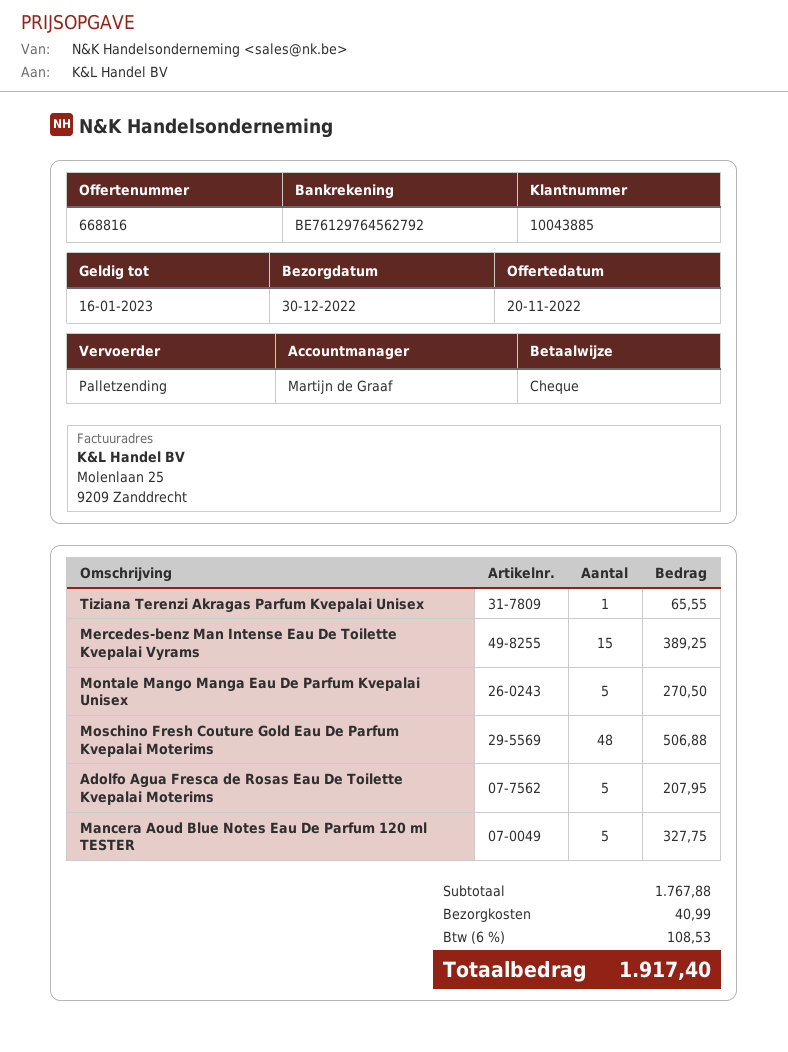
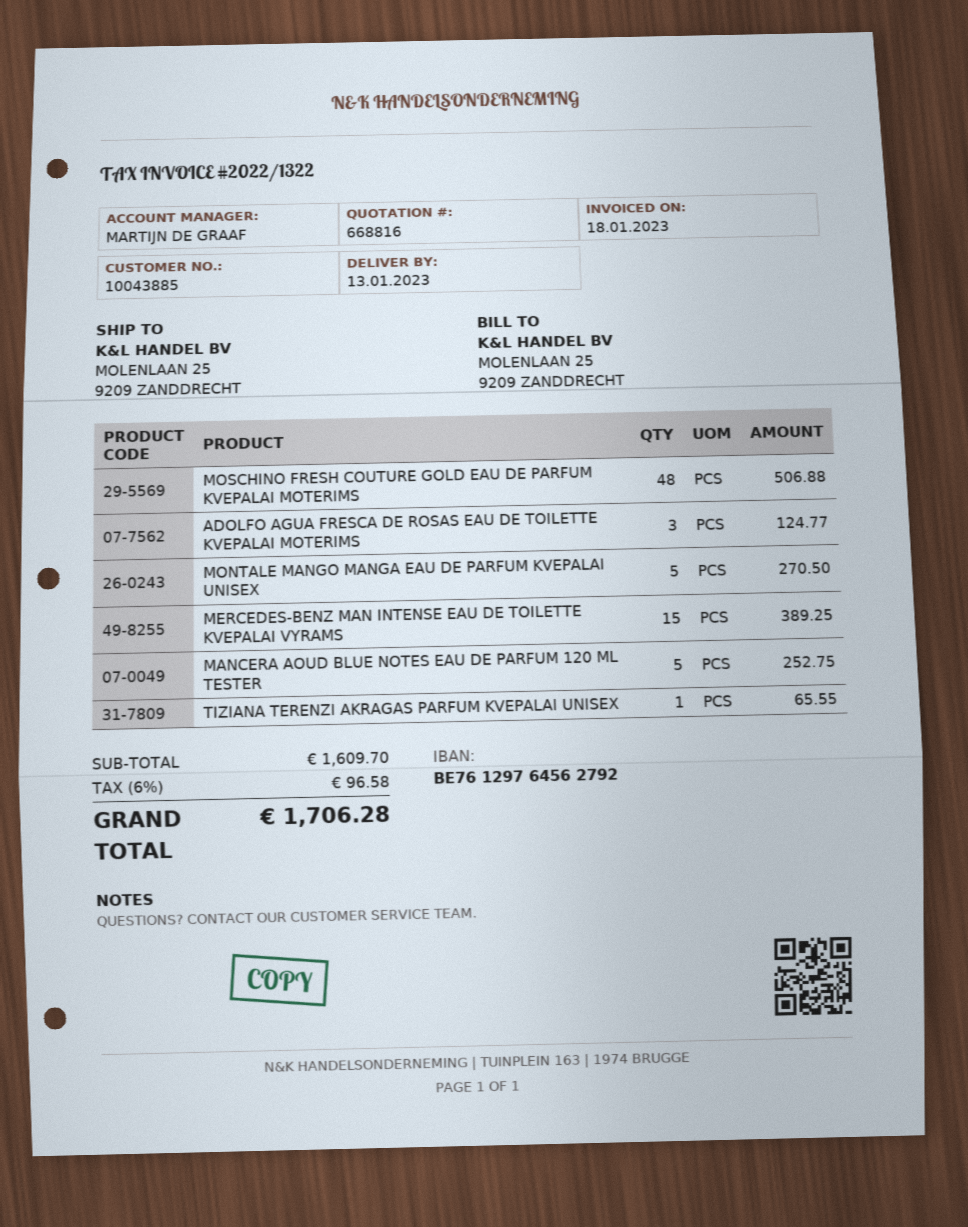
delivery date: 2022-12-30 -> 2023-01-13
Adolfo Agua Fresca de Rosas Eau De Toilette Kvepalai Moterims: 5 for 207.95 -> 3 for 124.77
Mancera Aoud Blue Notes Eau De Parfum 120 ml TESTER: 5 for 327.75 -> 5 for 252.75
subtotal: 1767.88 -> 1609.70
shipping: 40.99 -> none
tax: 6% = 108.53 -> 6% = 96.58
total: 1917.40 -> 1706.28

